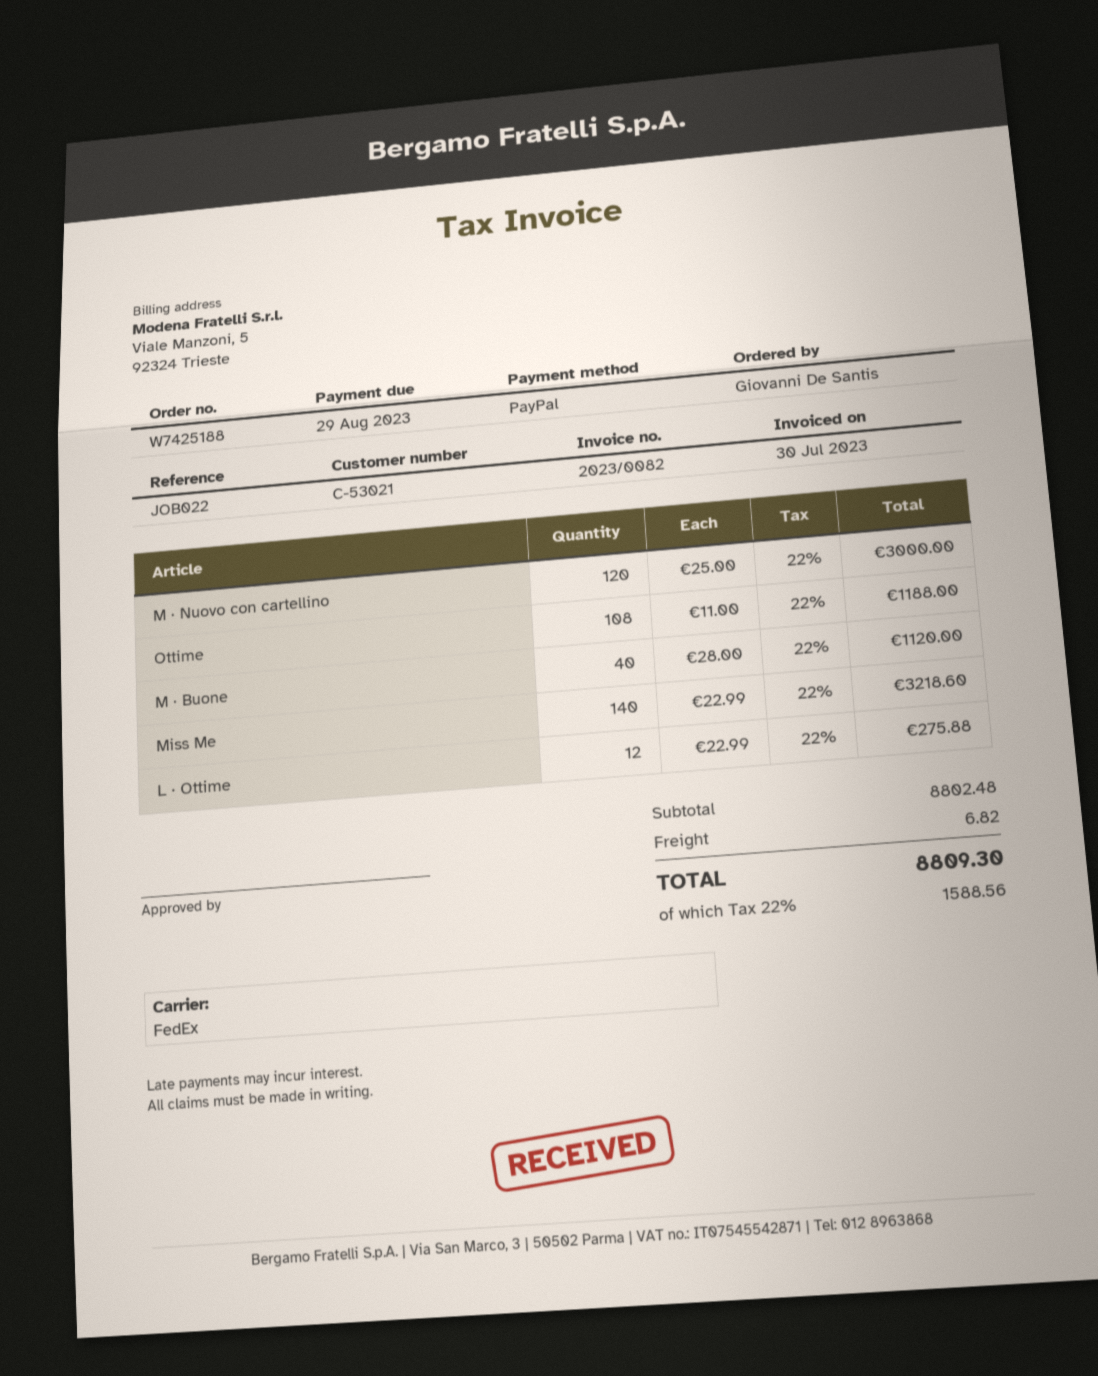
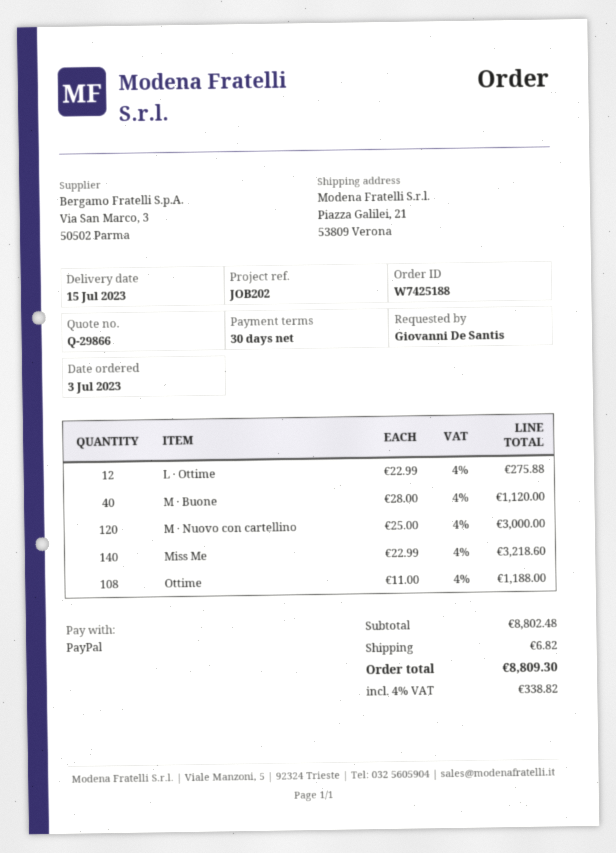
reference: JOB022 -> JOB202
tax: 22% = 1588.56 -> 4% = 338.82

